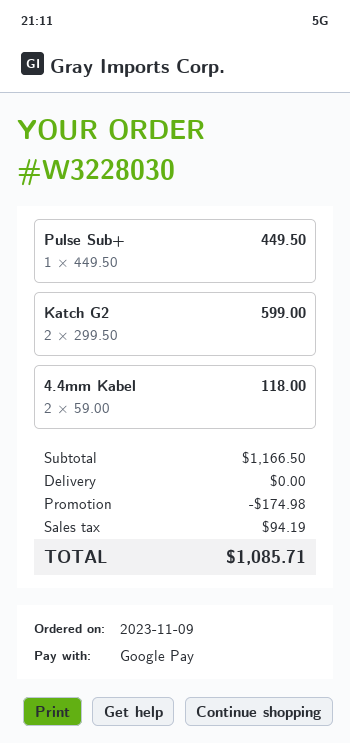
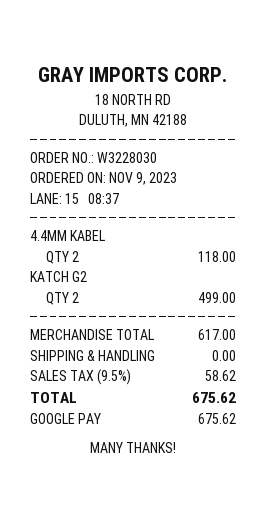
Pulse Sub+: 1 for 449.50 -> none
Katch G2: 2 for 599.00 -> 2 for 499.00
subtotal: 1166.50 -> 617.00
discount: 174.98 -> none
tax: 94.19 -> 58.62
total: 1085.71 -> 675.62

